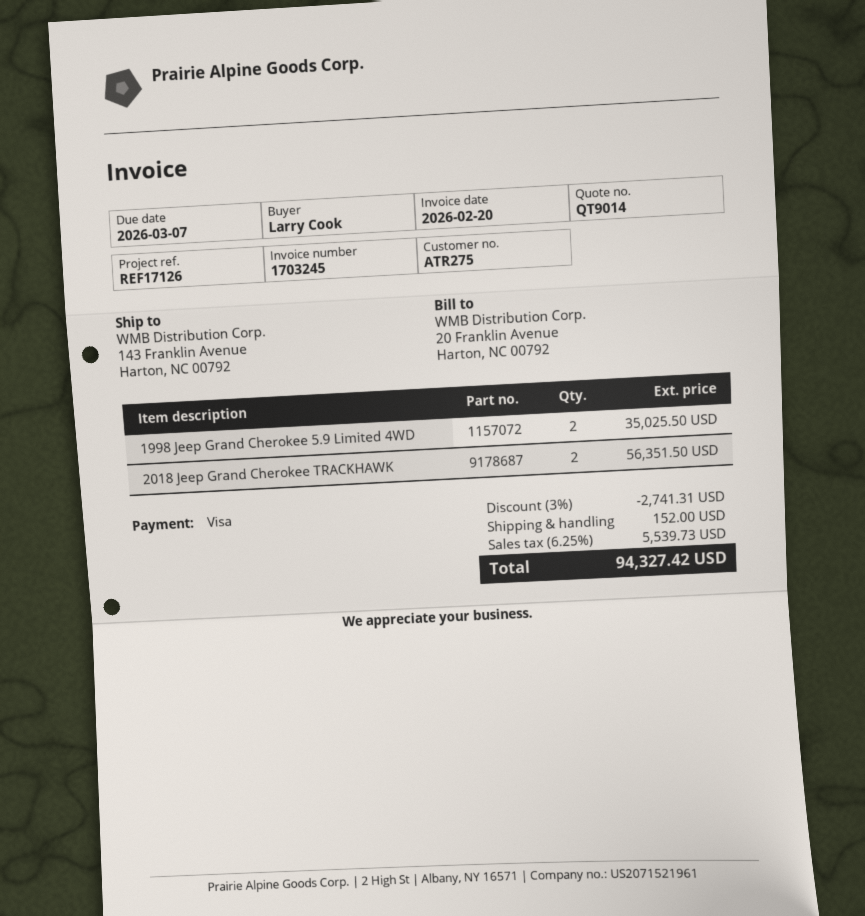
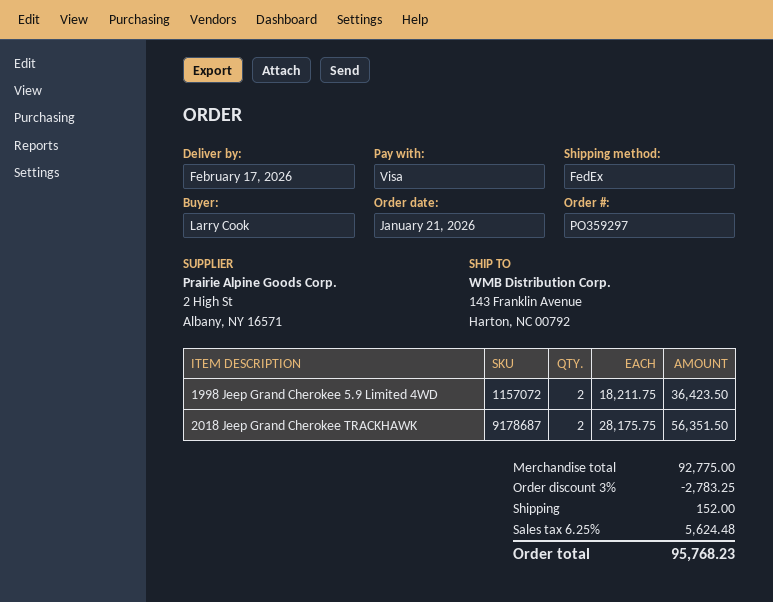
1998 Jeep Grand Cherokee 5.9 Limited 4WD: 2 for 35025.50 -> 2 for 36423.50
discount: 3% = 2741.31 -> 3% = 2783.25
tax: 6.25% = 5539.73 -> 6.25% = 5624.48
total: 94327.42 -> 95768.23

